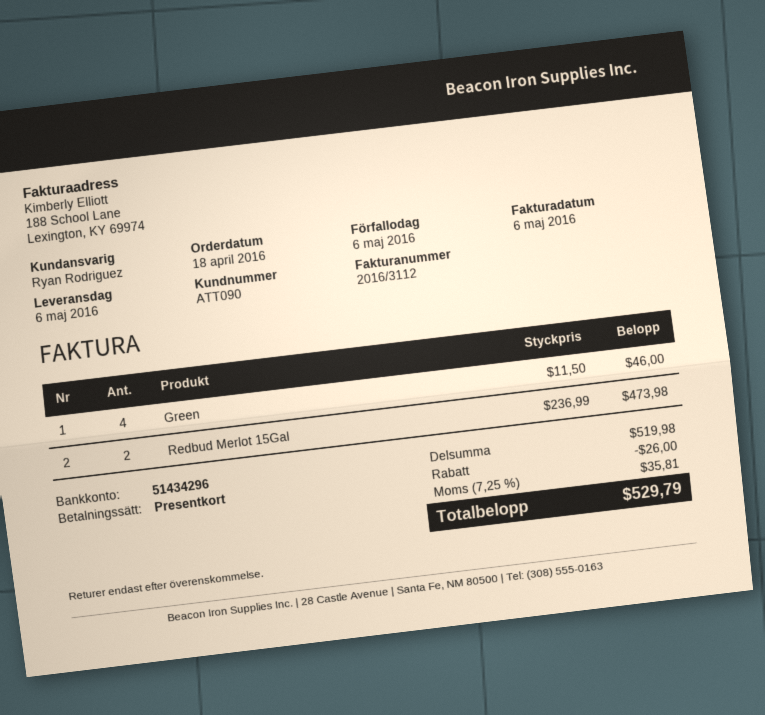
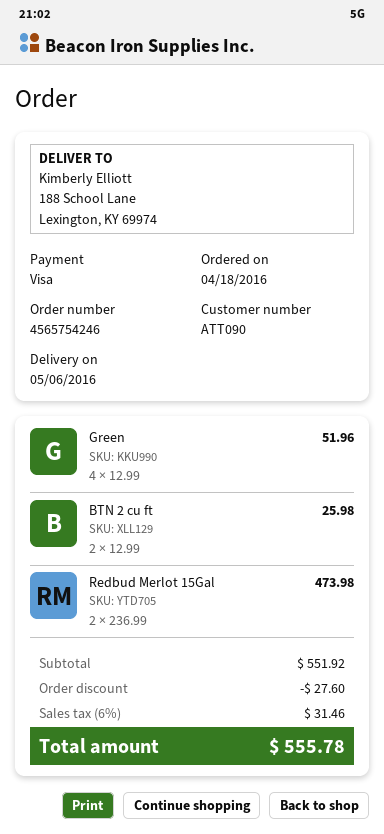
payment method: gift card -> Visa
Green: 4 x 11.50 = 46.00 -> 4 x 12.99 = 51.96
BTN 2 cu ft: none -> 2 x 12.99 = 25.98
subtotal: 519.98 -> 551.92
discount: 26.00 -> 27.60
tax: 7.25% = 35.81 -> 6% = 31.46
total: 529.79 -> 555.78

